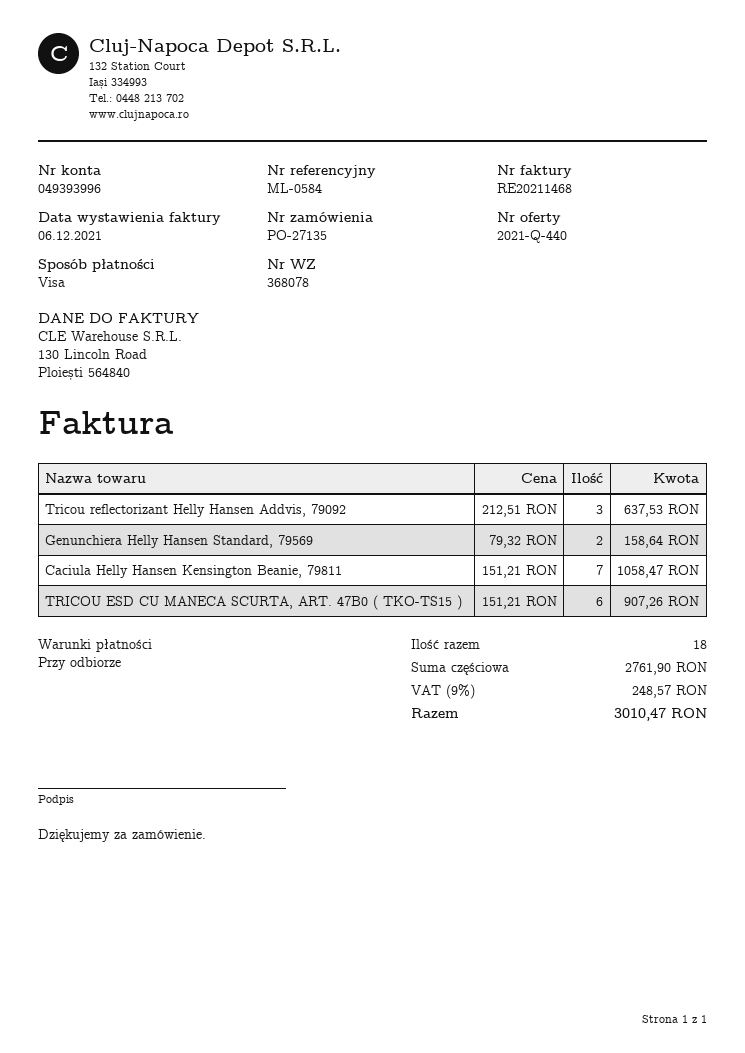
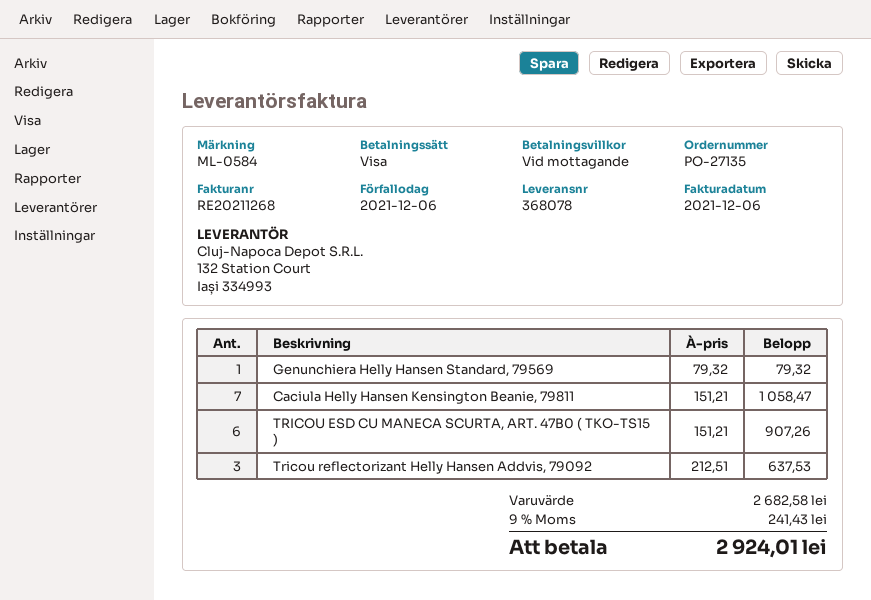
invoice number: RE20211468 -> RE20211268
Genunchiera Helly Hansen Standard, 79569: 2 x 79.32 = 158.64 -> 1 x 79.32 = 79.32
subtotal: 2761.90 -> 2682.58
tax: 9% = 248.57 -> 9% = 241.43
total: 3010.47 -> 2924.01

